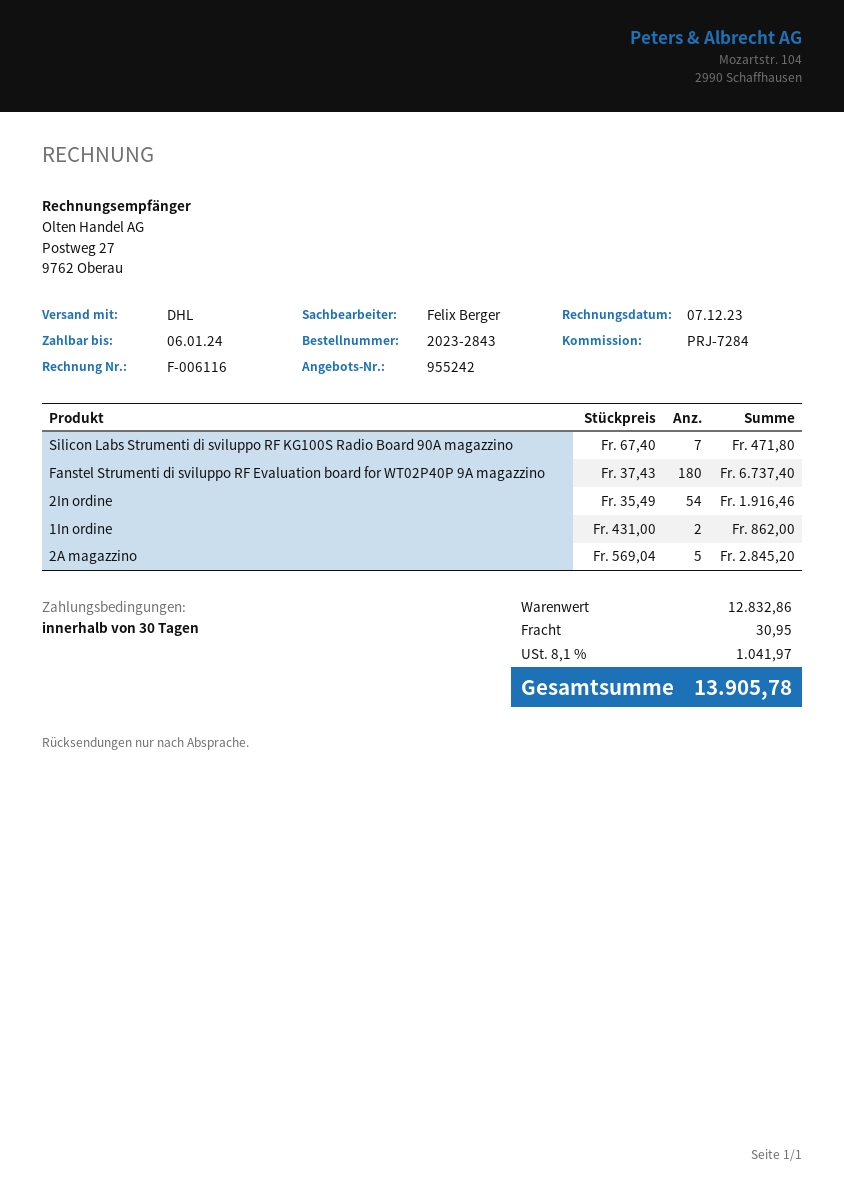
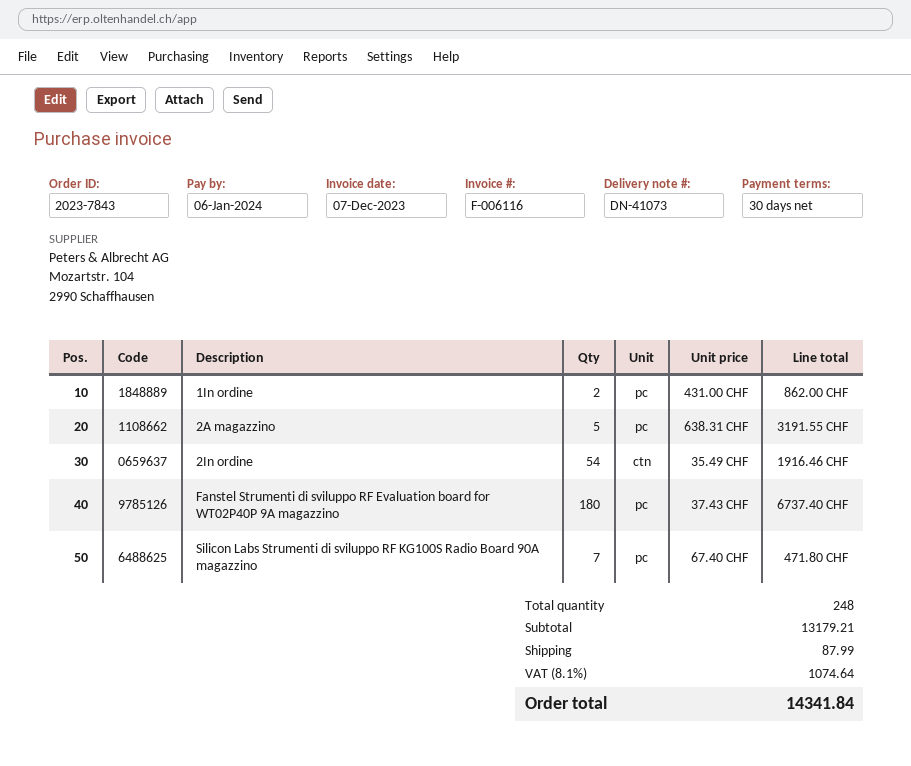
order number: 2023-2843 -> 2023-7843
2A magazzino: 5 x 569.04 = 2845.20 -> 5 x 638.31 = 3191.55
subtotal: 12832.86 -> 13179.21
shipping: 30.95 -> 87.99
tax: 8.1% = 1041.97 -> 8.1% = 1074.64
total: 13905.78 -> 14341.84

